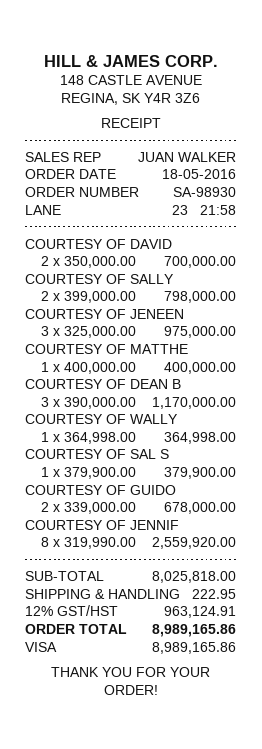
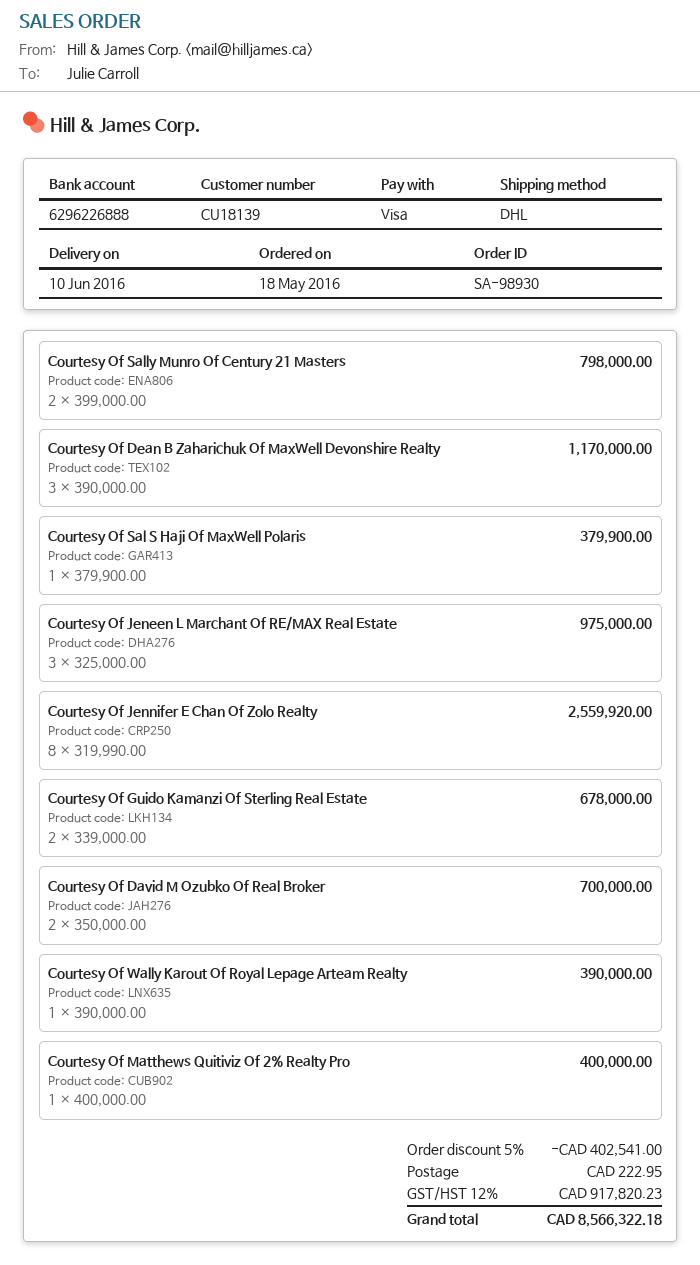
COURTESY OF WALLY: 1 x 364998.00 = 364998.00 -> 1 x 390000.00 = 390000.00
discount: none -> 5% = 402541.00
tax: 12% = 963124.91 -> 12% = 917820.23
total: 8989165.86 -> 8566322.18

